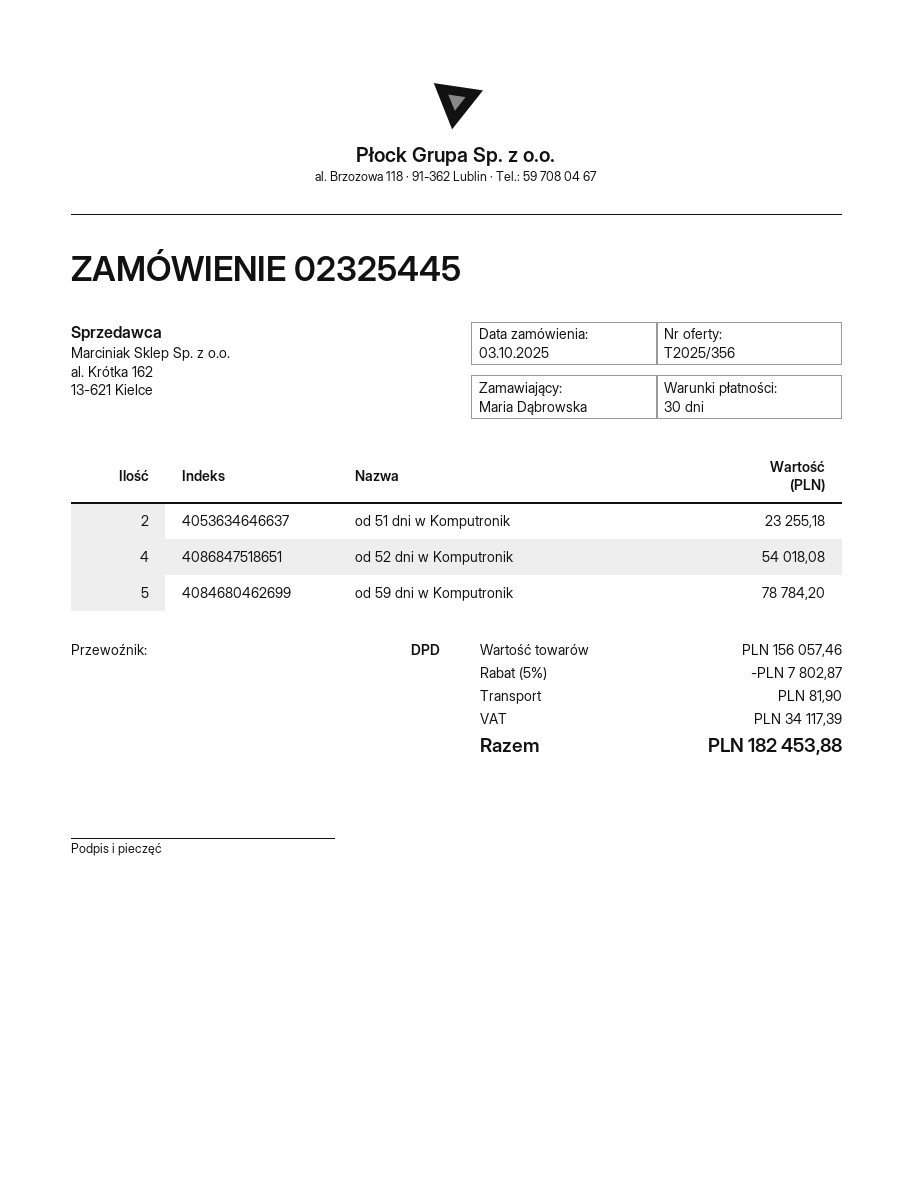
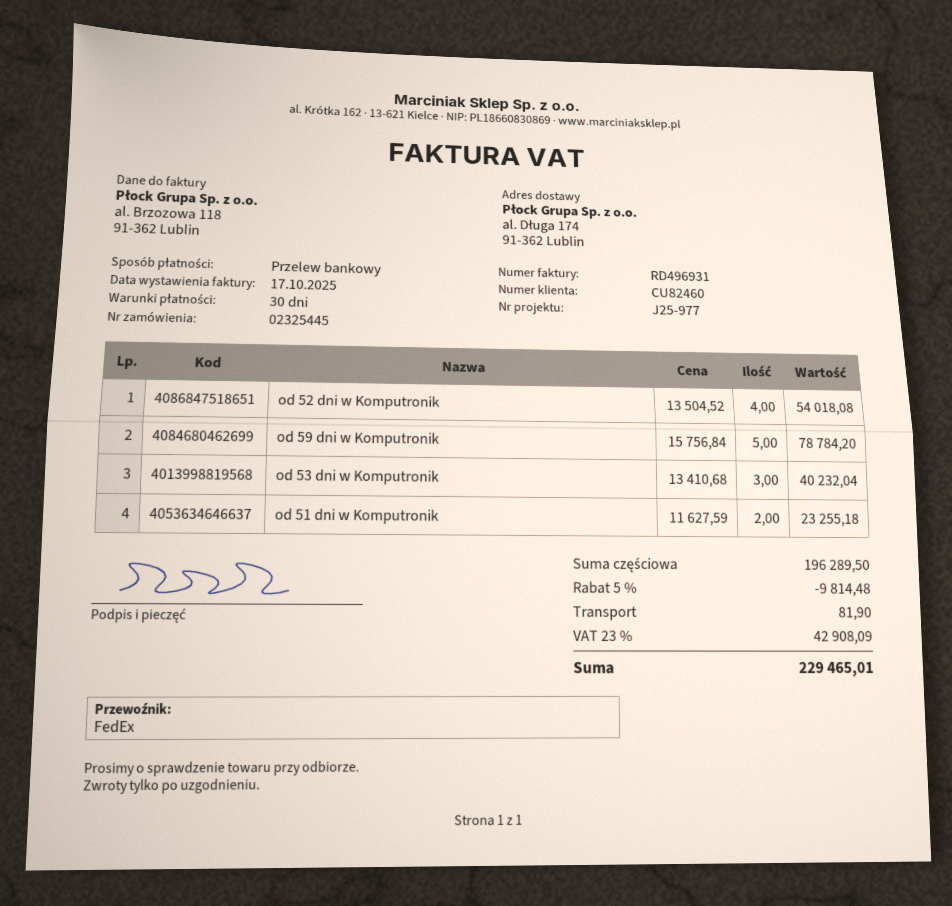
shipping method: DPD -> FedEx
od 53 dni w Komputronik: none -> 3 for 40232.04
subtotal: 156057.46 -> 196289.50
discount: 5% = 7802.87 -> 5% = 9814.48
tax: 34117.39 -> 42908.09
total: 182453.88 -> 229465.01

